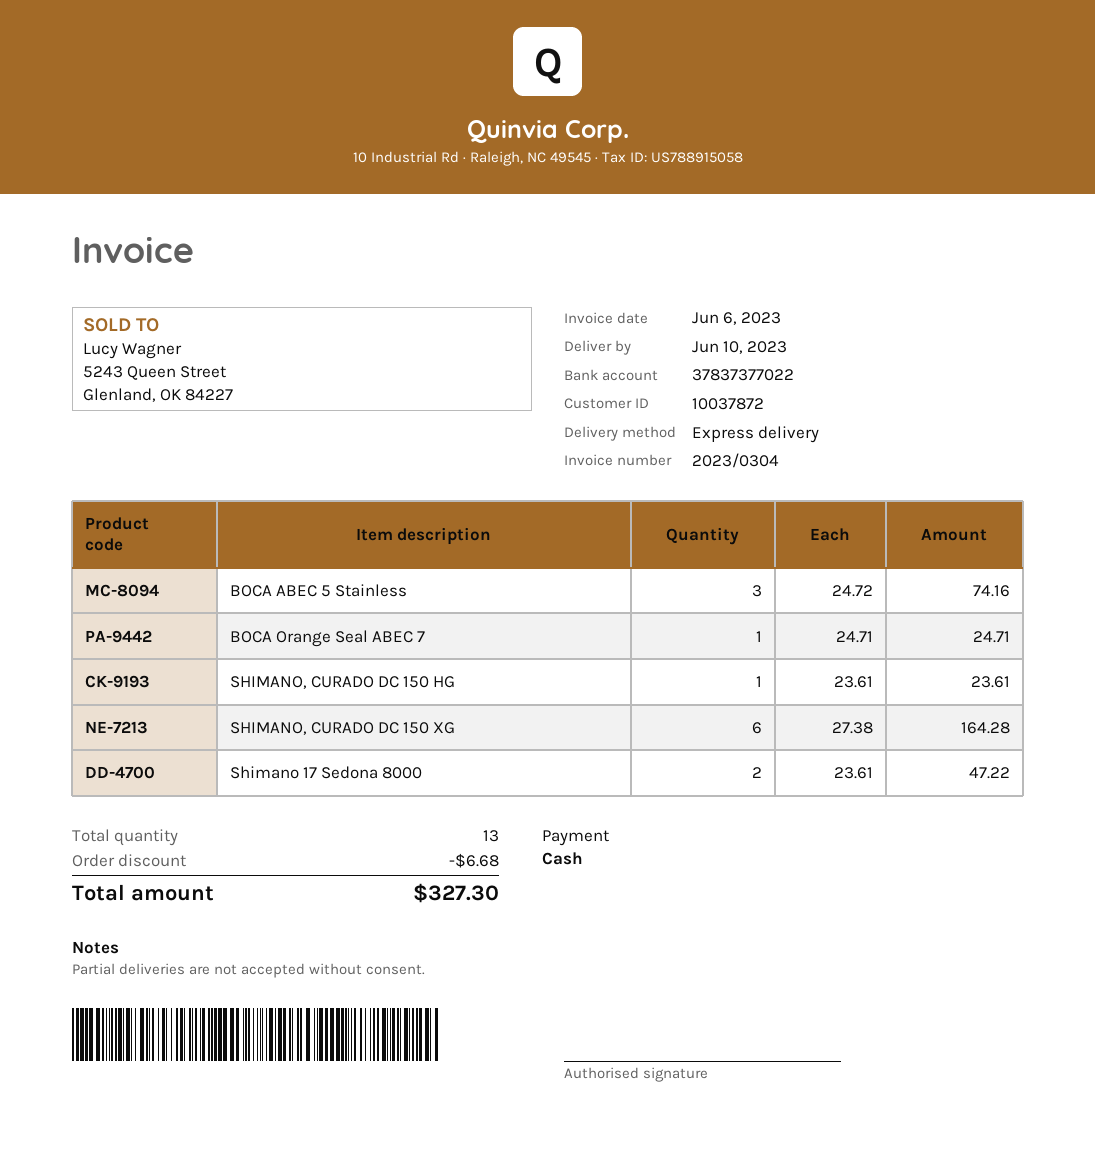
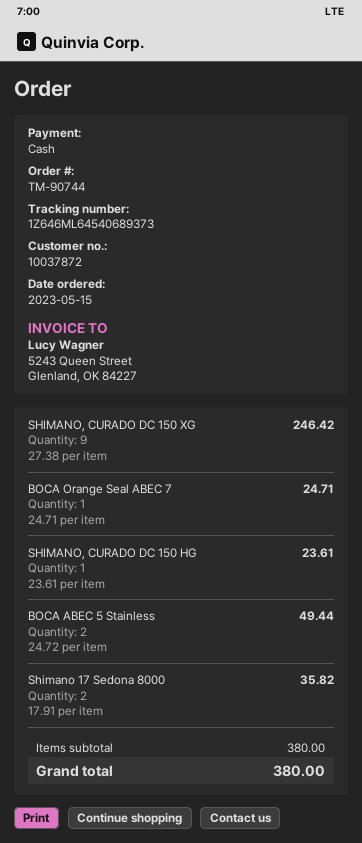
BOCA ABEC 5 Stainless: 3 x 24.72 = 74.16 -> 2 x 24.72 = 49.44
SHIMANO, CURADO DC 150 XG: 6 x 27.38 = 164.28 -> 9 x 27.38 = 246.42
Shimano 17 Sedona 8000: 2 x 23.61 = 47.22 -> 2 x 17.91 = 35.82
discount: 6.68 -> none
total: 327.30 -> 380.00

